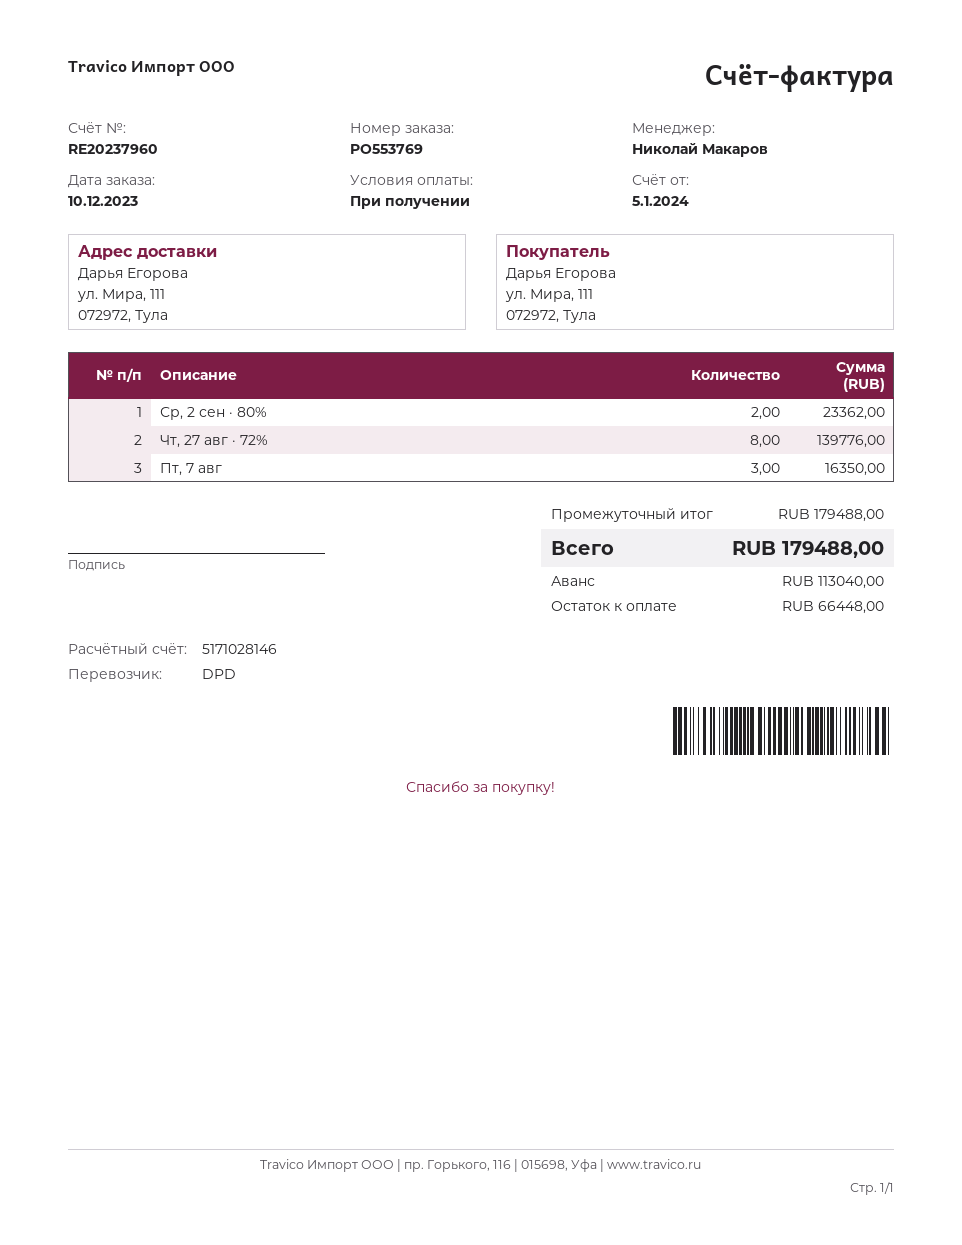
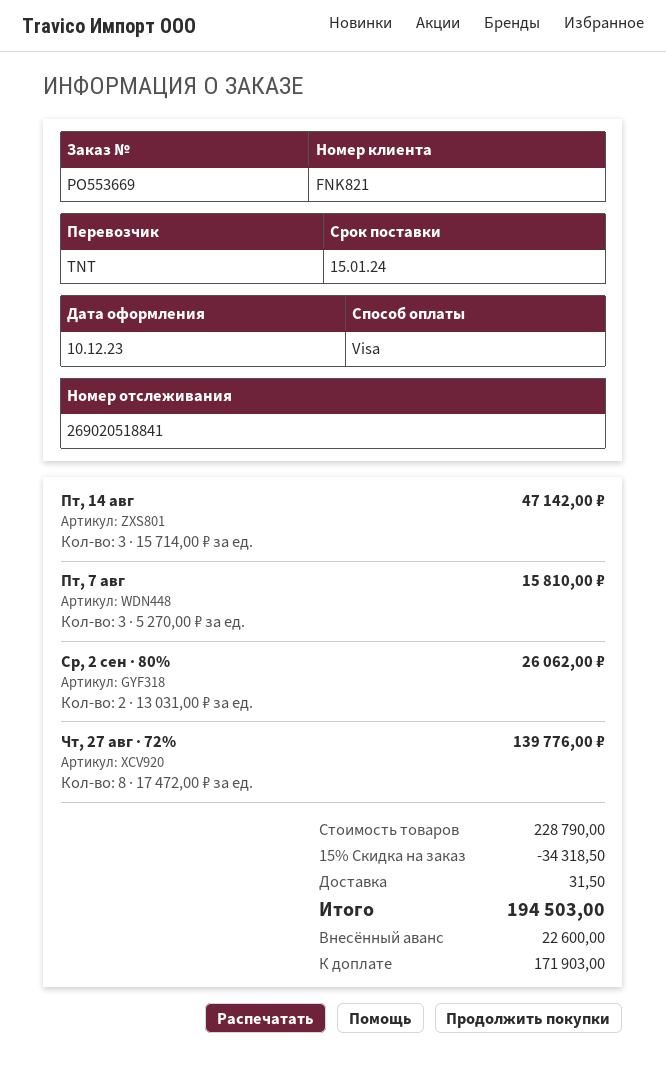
order number: PO553769 -> PO553669
shipping method: DPD -> TNT
Ср, 2 сен · 80%: 2 for 23362.00 -> 2 for 26062.00
Пт, 7 авг: 3 for 16350.00 -> 3 for 15810.00
Пт, 14 авг: none -> 3 for 47142.00
subtotal: 179488.00 -> 228790.00
discount: none -> 15% = 34318.50
shipping: none -> 31.50
total: 179488.00 -> 194503.00
deposit: 113040.00 -> 22600.00
balance: 66448.00 -> 171903.00

